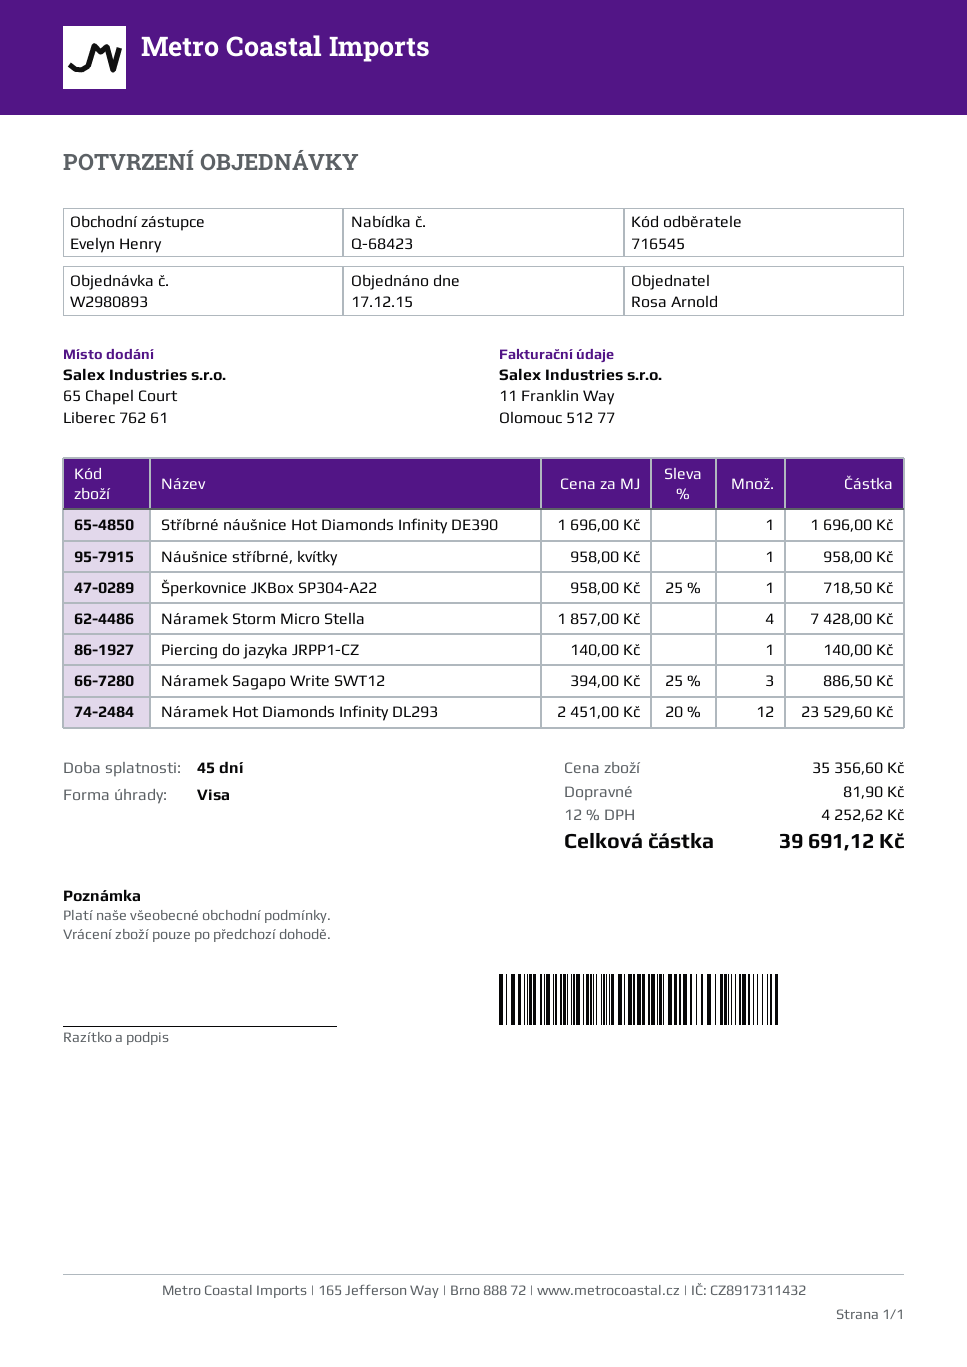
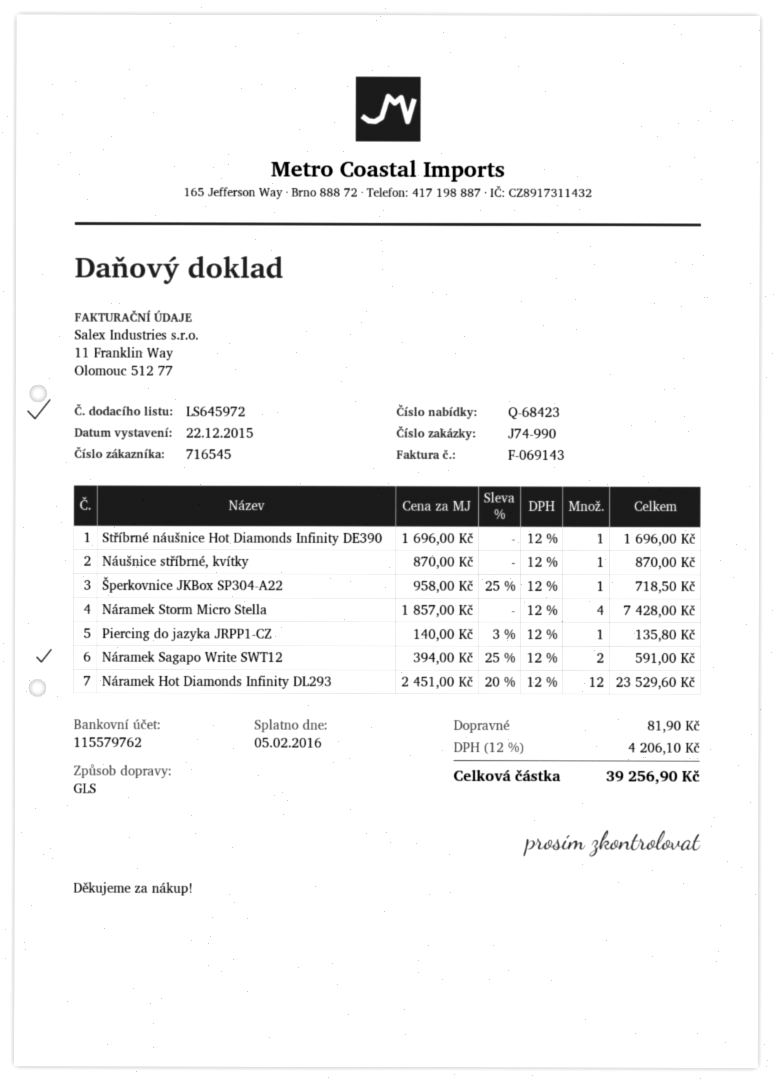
Náušnice stříbrné, kvítky: 1 x 958.00 = 958.00 -> 1 x 870.00 = 870.00
Piercing do jazyka JRPP1-CZ: 1 x 140.00 = 140.00 -> 1 x 140.00 - 3% = 135.80
Náramek Sagapo Write SWT12: 3 x 394.00 - 25% = 886.50 -> 2 x 394.00 - 25% = 591.00
tax: 12% = 4252.62 -> 12% = 4206.10
total: 39691.12 -> 39256.90

